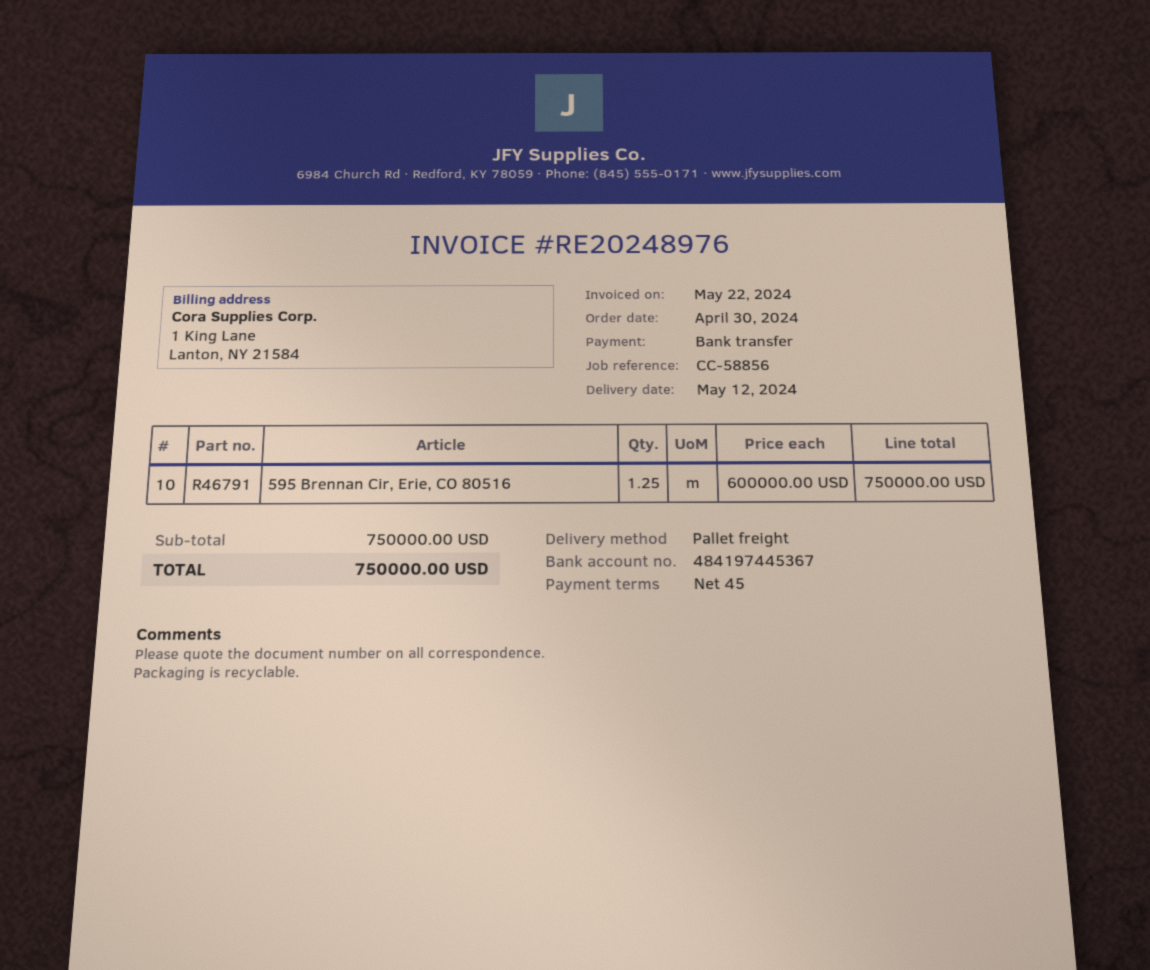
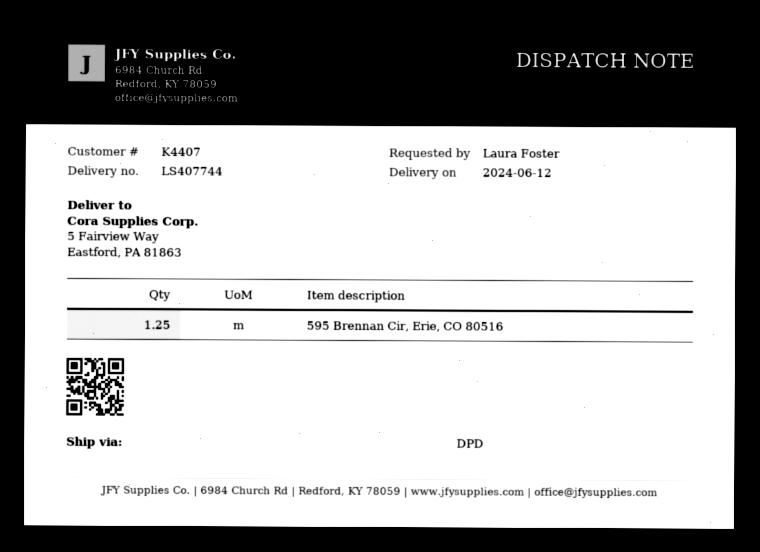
delivery date: 2024-05-12 -> 2024-06-12
shipping method: pallet freight -> DPD

